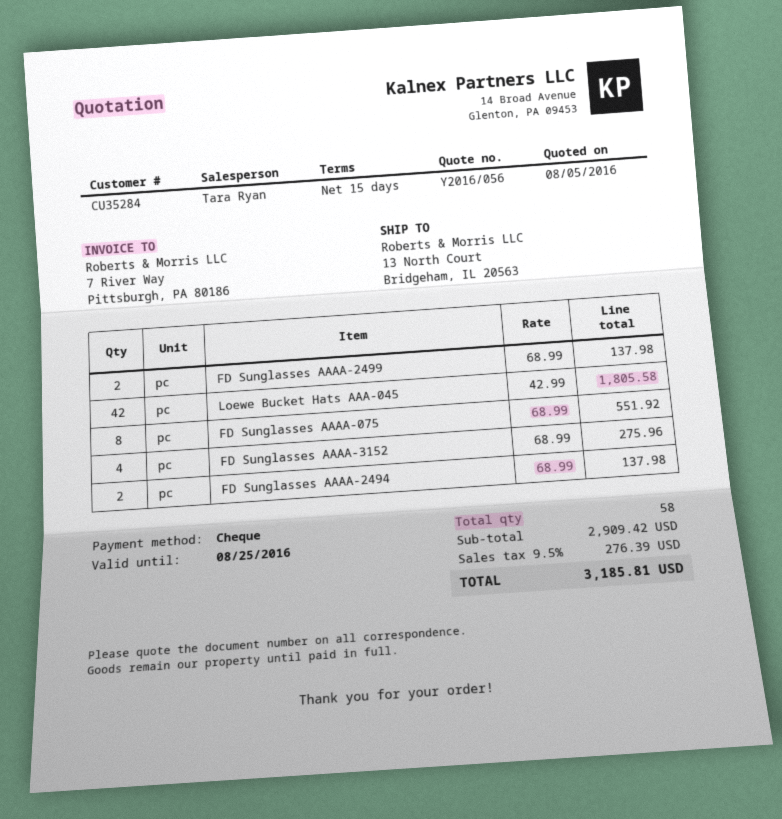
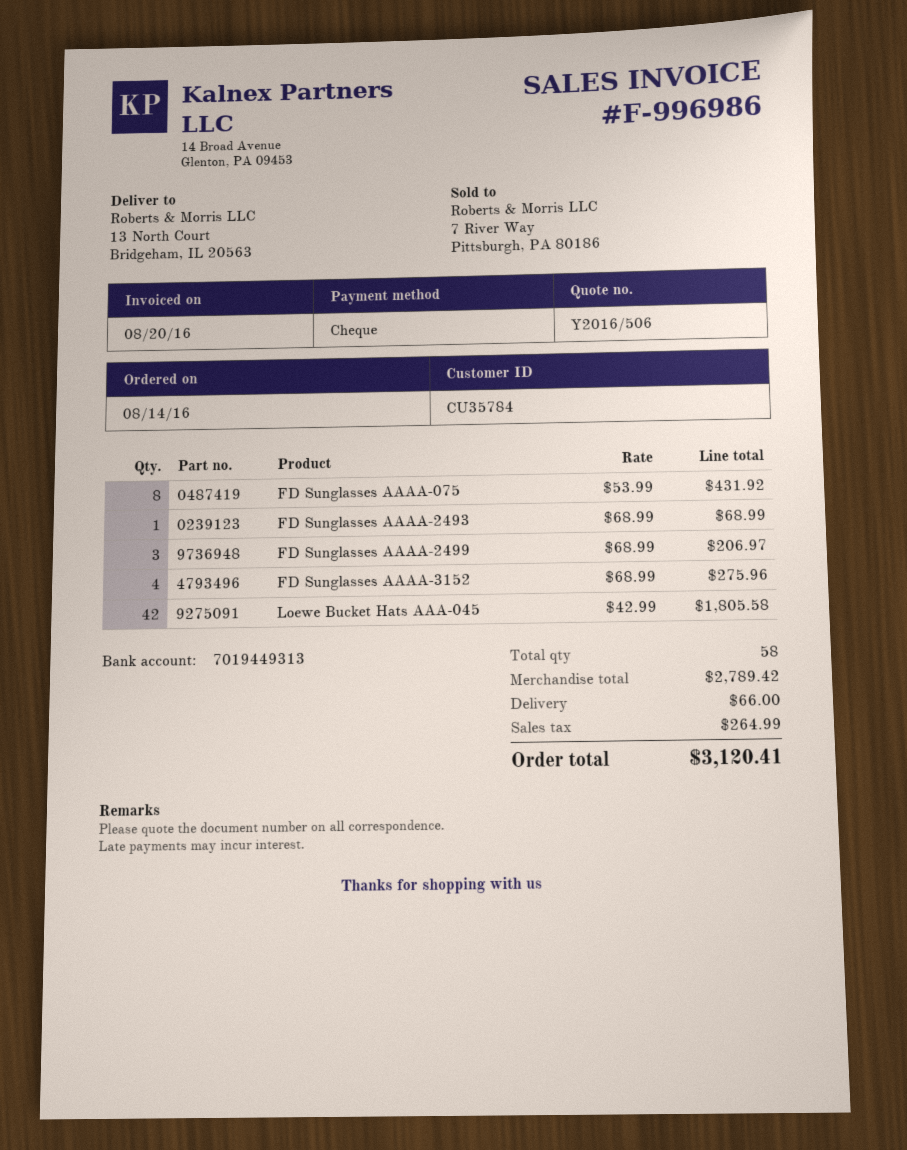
quote number: Y2016/056 -> Y2016/506
customer number: CU35284 -> CU35784
FD Sunglasses AAAA-2499: 2 x 68.99 = 137.98 -> 3 x 68.99 = 206.97
FD Sunglasses AAAA-075: 8 x 68.99 = 551.92 -> 8 x 53.99 = 431.92
FD Sunglasses AAAA-2494: 2 x 68.99 = 137.98 -> none
FD Sunglasses AAAA-2493: none -> 1 x 68.99 = 68.99
subtotal: 2909.42 -> 2789.42
shipping: none -> 66.00
tax: 276.39 -> 264.99
total: 3185.81 -> 3120.41

